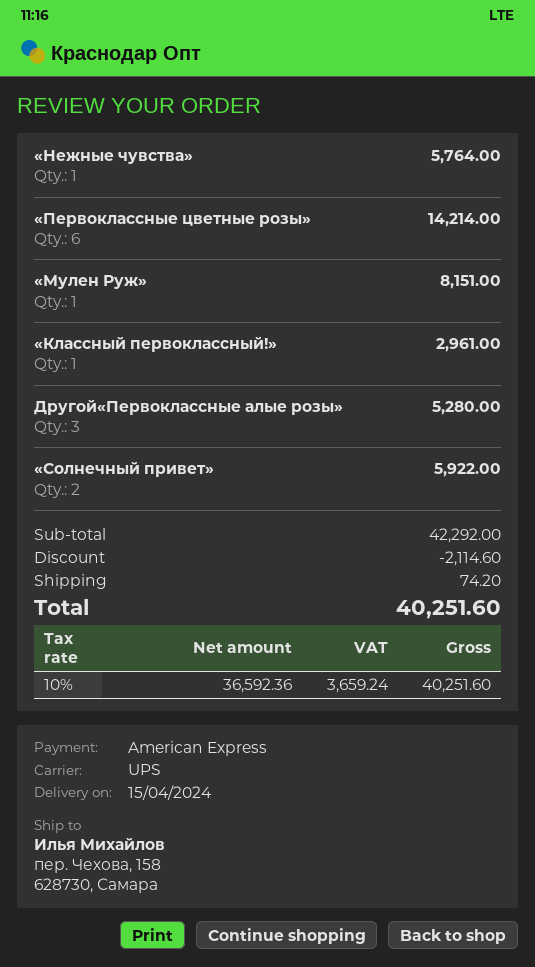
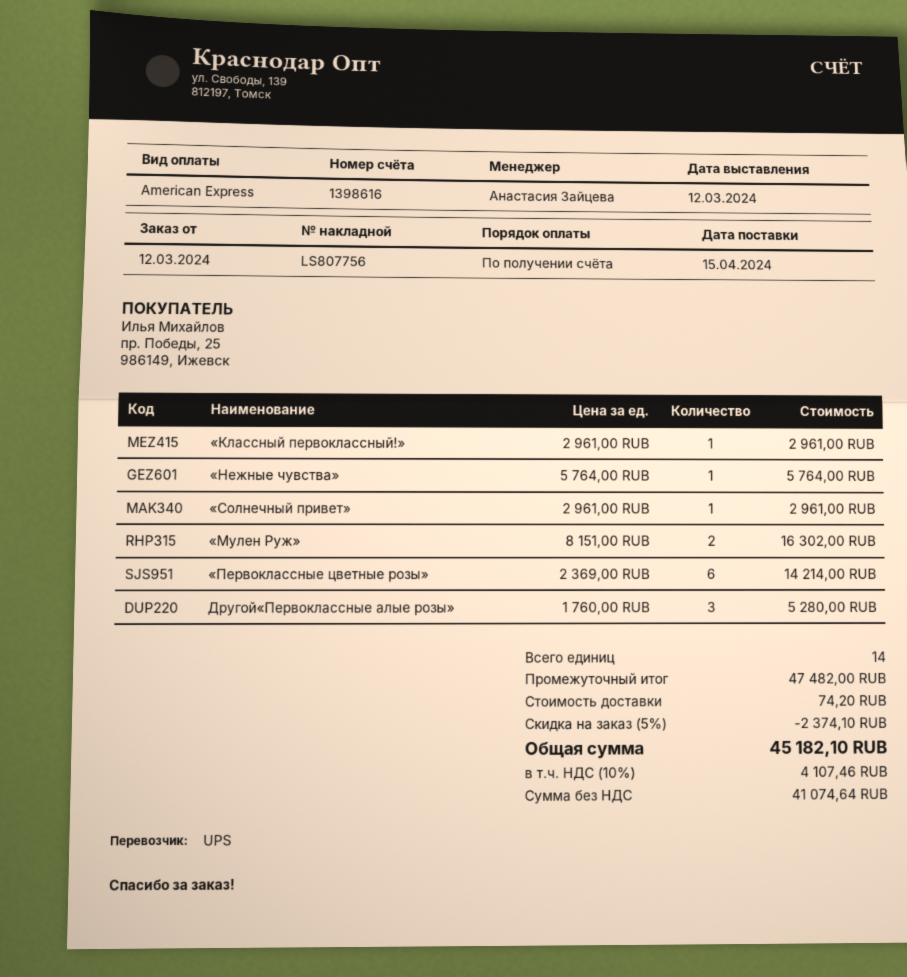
«Мулен Руж»: 1 for 8151.00 -> 2 for 16302.00
«Солнечный привет»: 2 for 5922.00 -> 1 for 2961.00
subtotal: 42292.00 -> 47482.00
discount: 2114.60 -> 2374.10
net: 36592.36 -> 41074.64
tax: 10% = 3659.24 -> 10% = 4107.46
total: 40251.60 -> 45182.10

